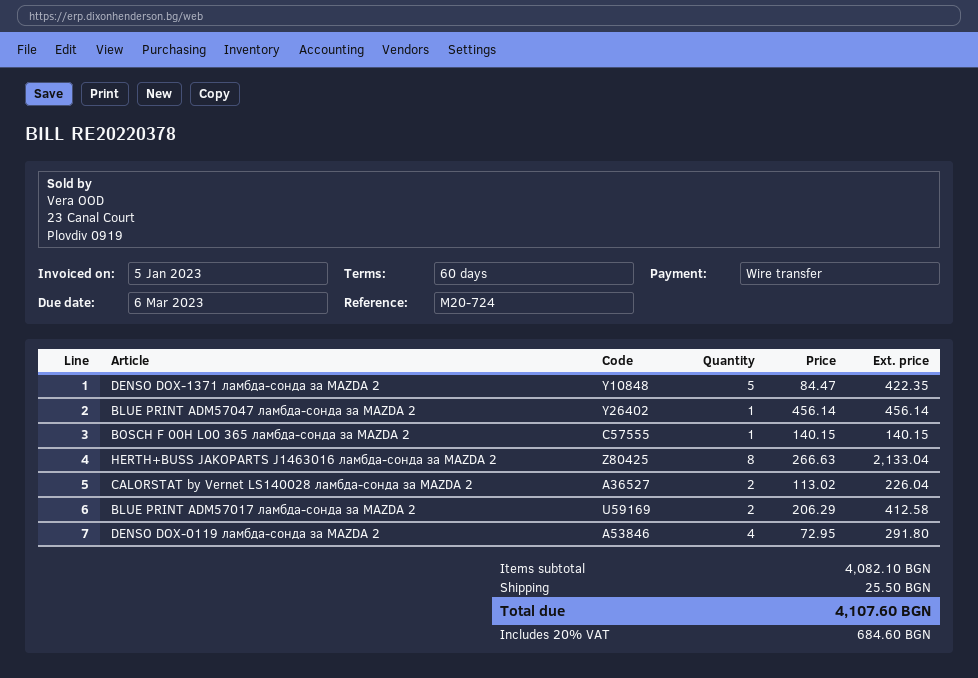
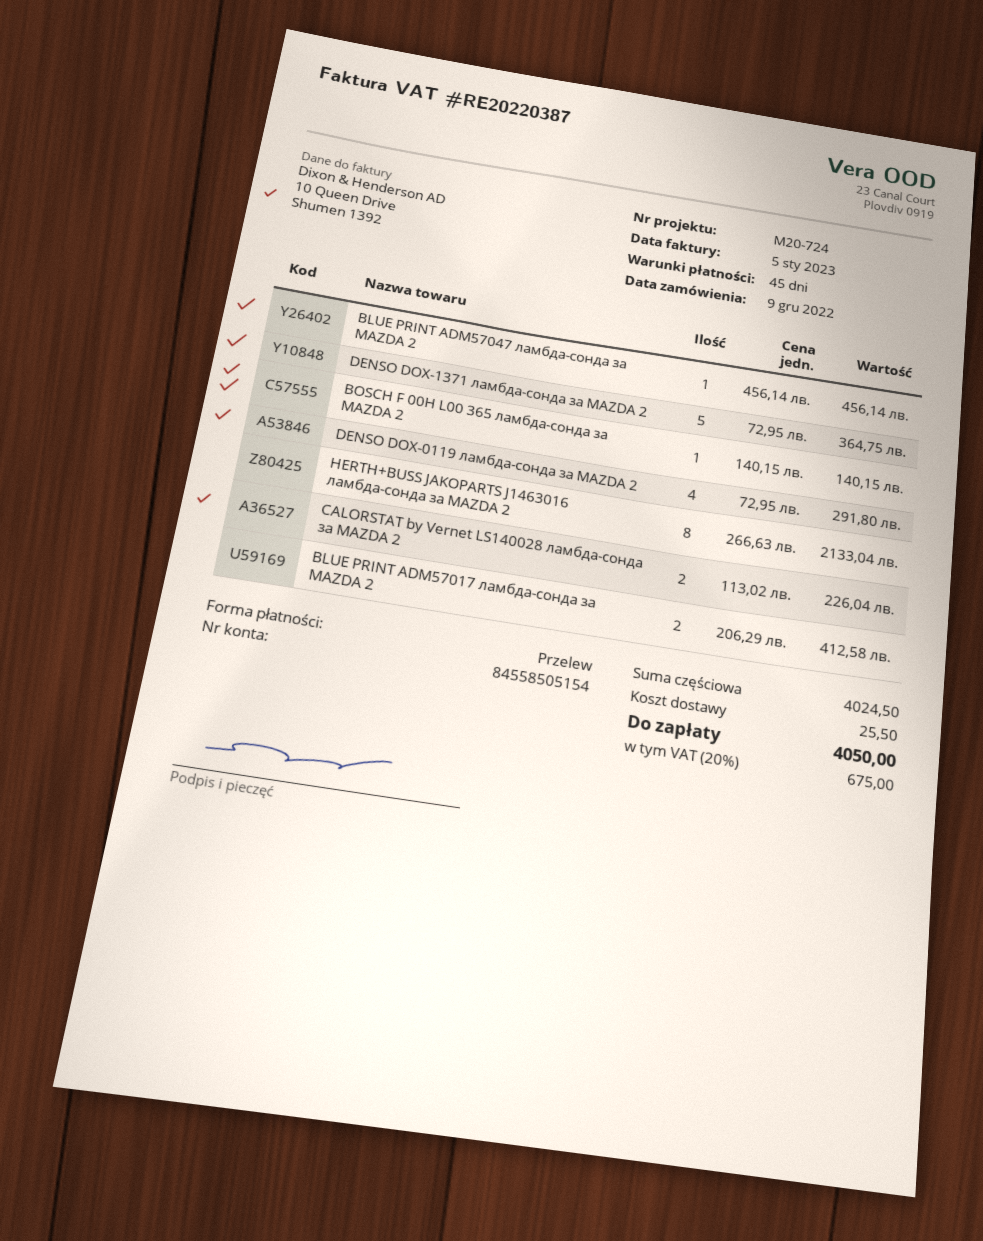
invoice number: RE20220378 -> RE20220387
payment terms: 60 days -> 45 days
DENSO DOX-1371 ламбда-сонда за MAZDA 2: 5 x 84.47 = 422.35 -> 5 x 72.95 = 364.75
subtotal: 4082.10 -> 4024.50
tax: 20% = 684.60 -> 20% = 675.00
total: 4107.60 -> 4050.00

